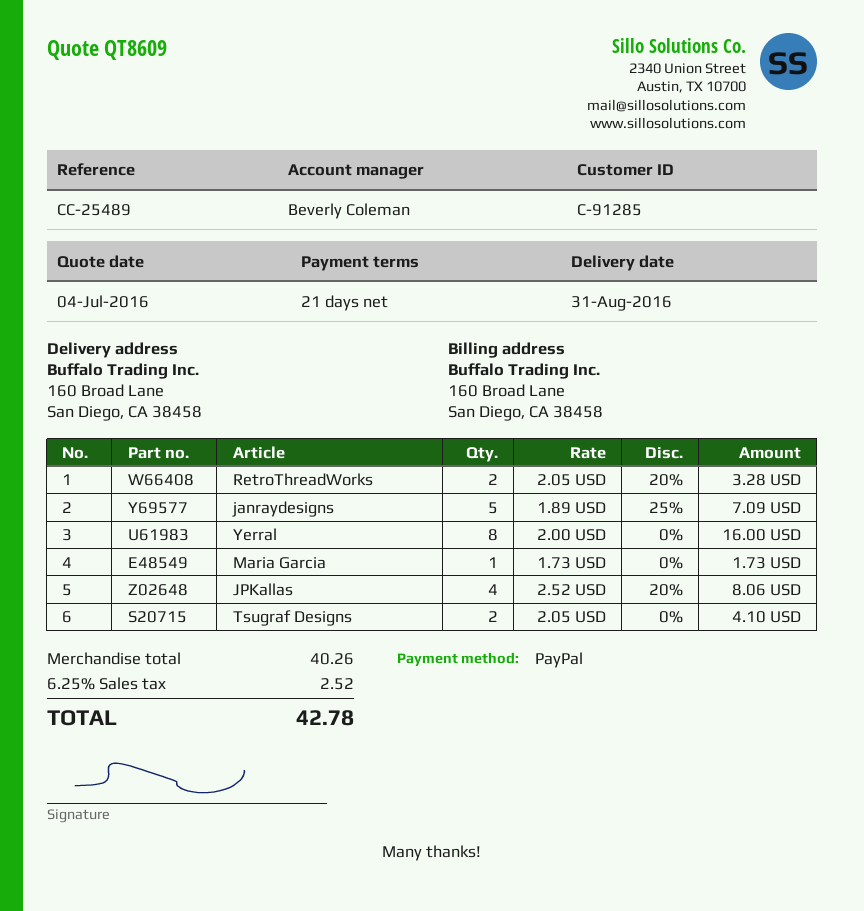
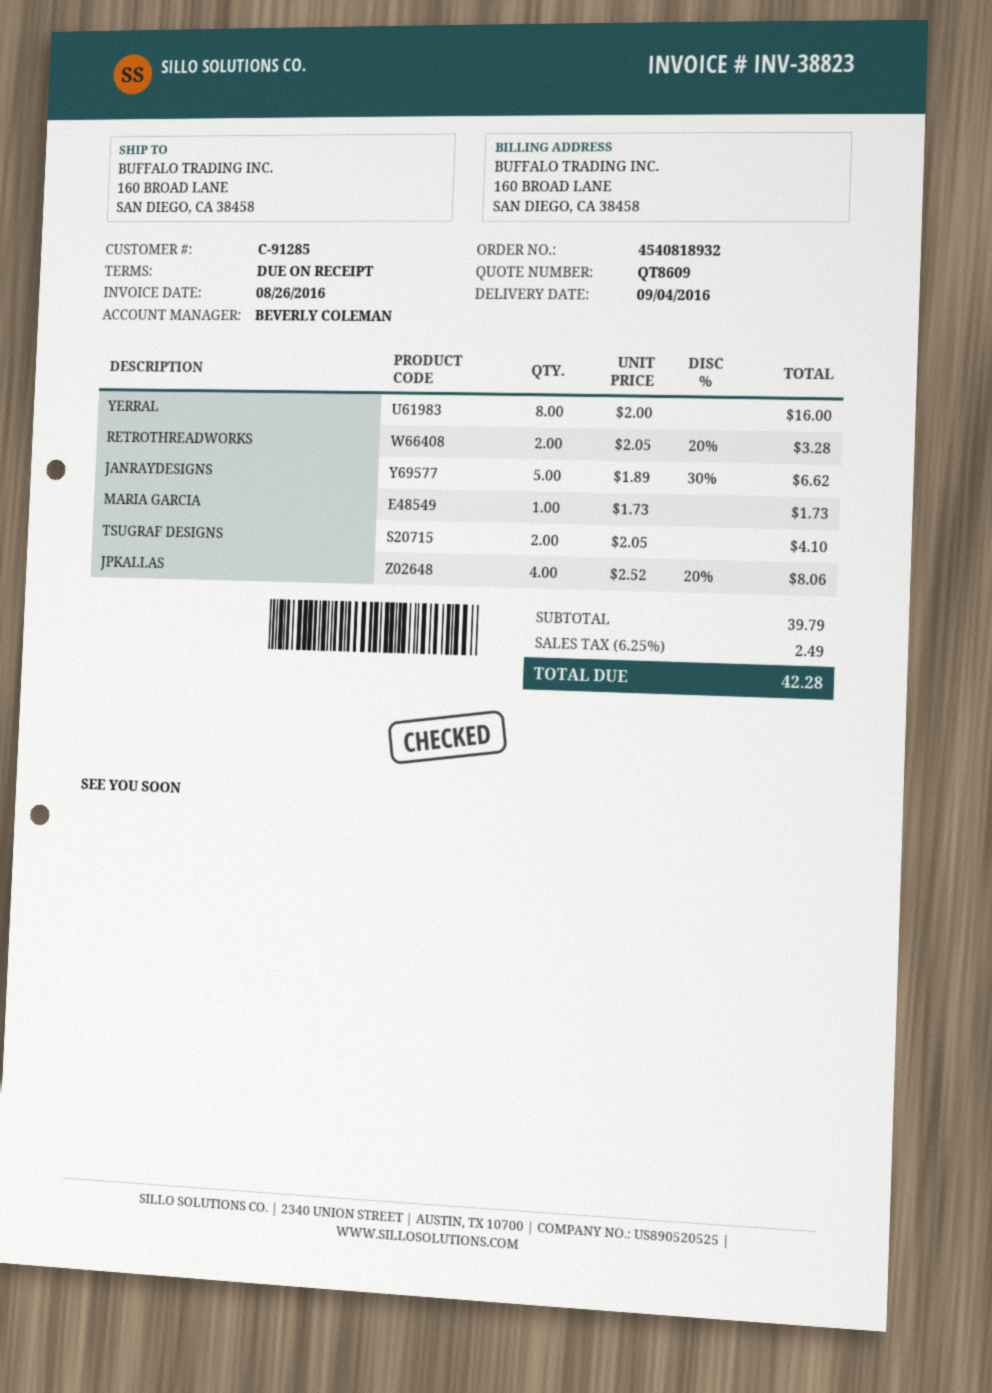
delivery date: 2016-08-31 -> 2016-09-04
payment terms: 21 days -> on receipt
janraydesigns: 5 x 1.89 - 25% = 7.09 -> 5 x 1.89 - 30% = 6.62
subtotal: 40.26 -> 39.79
tax: 6.25% = 2.52 -> 6.25% = 2.49
total: 42.78 -> 42.28

